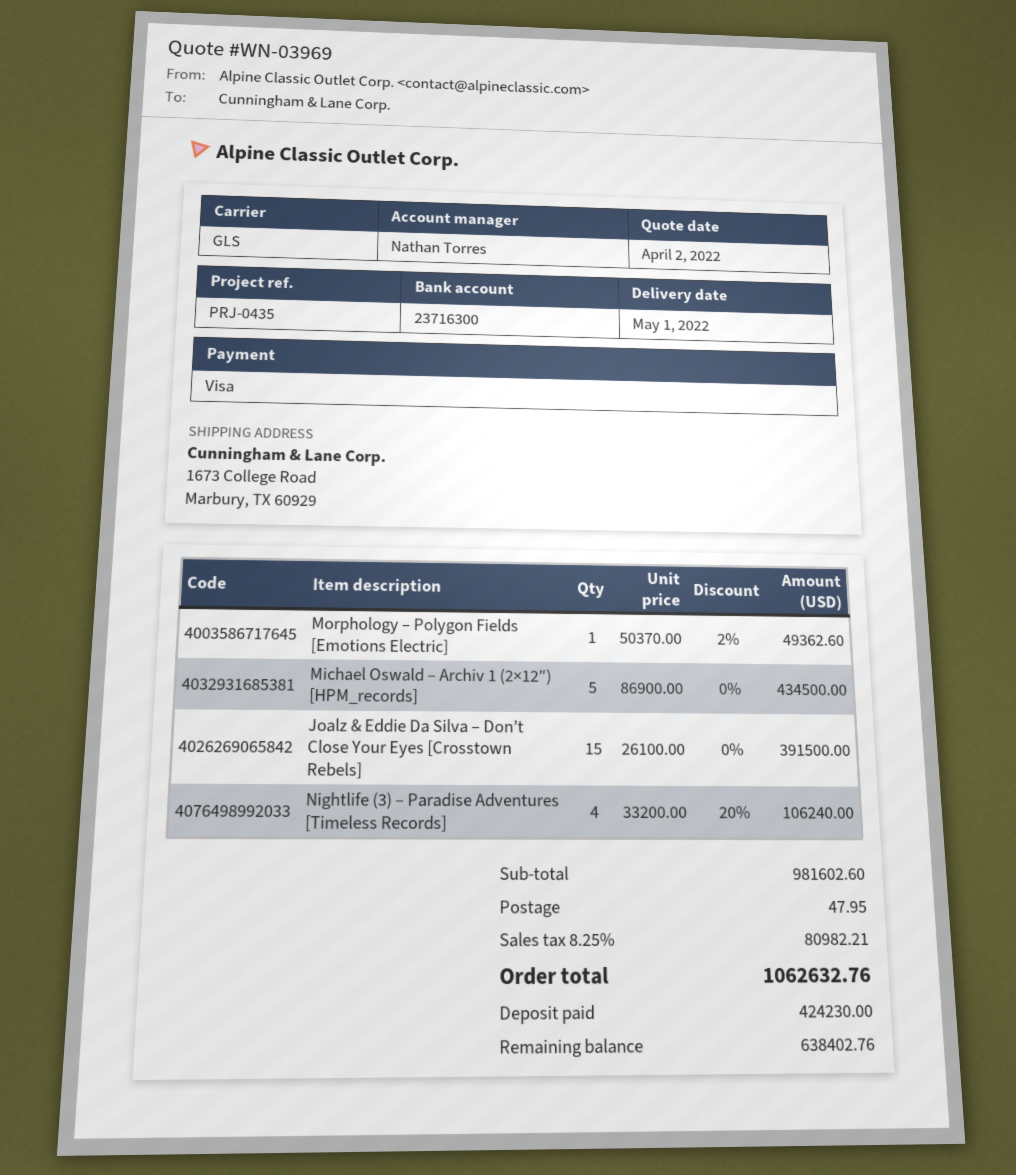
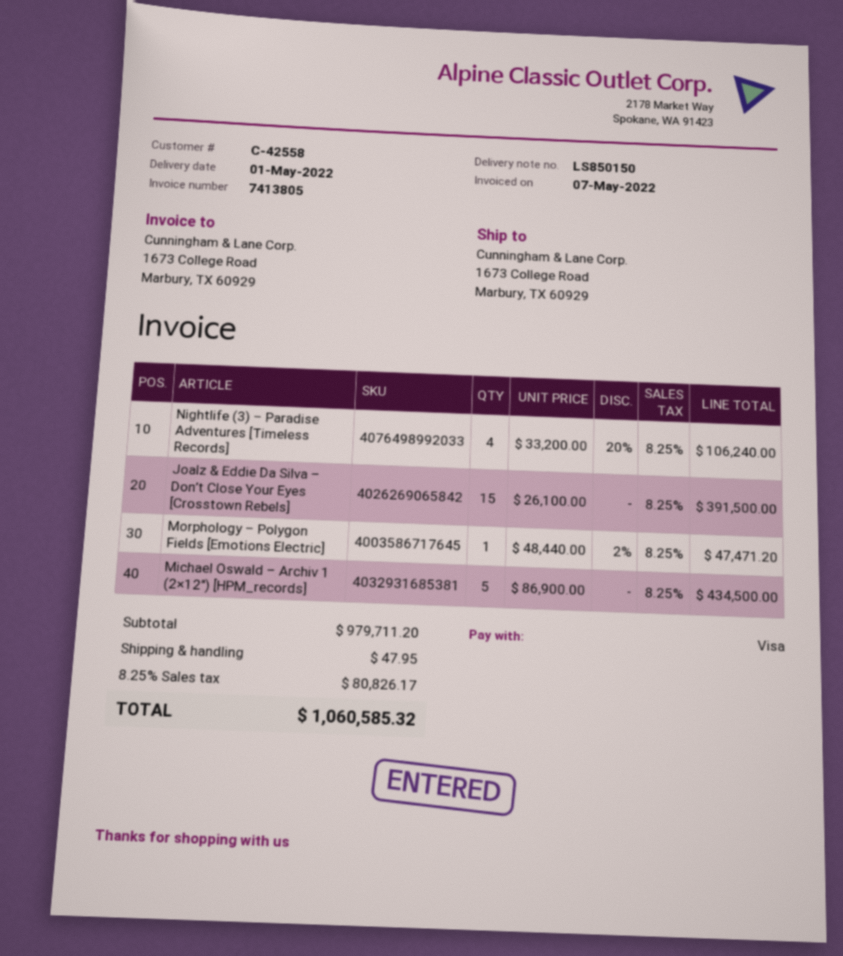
Morphology – Polygon Fields [Emotions Electric]: 1 x 50370.00 - 2% = 49362.60 -> 1 x 48440.00 - 2% = 47471.20
subtotal: 981602.60 -> 979711.20
tax: 8.25% = 80982.21 -> 8.25% = 80826.17
total: 1062632.76 -> 1060585.32

